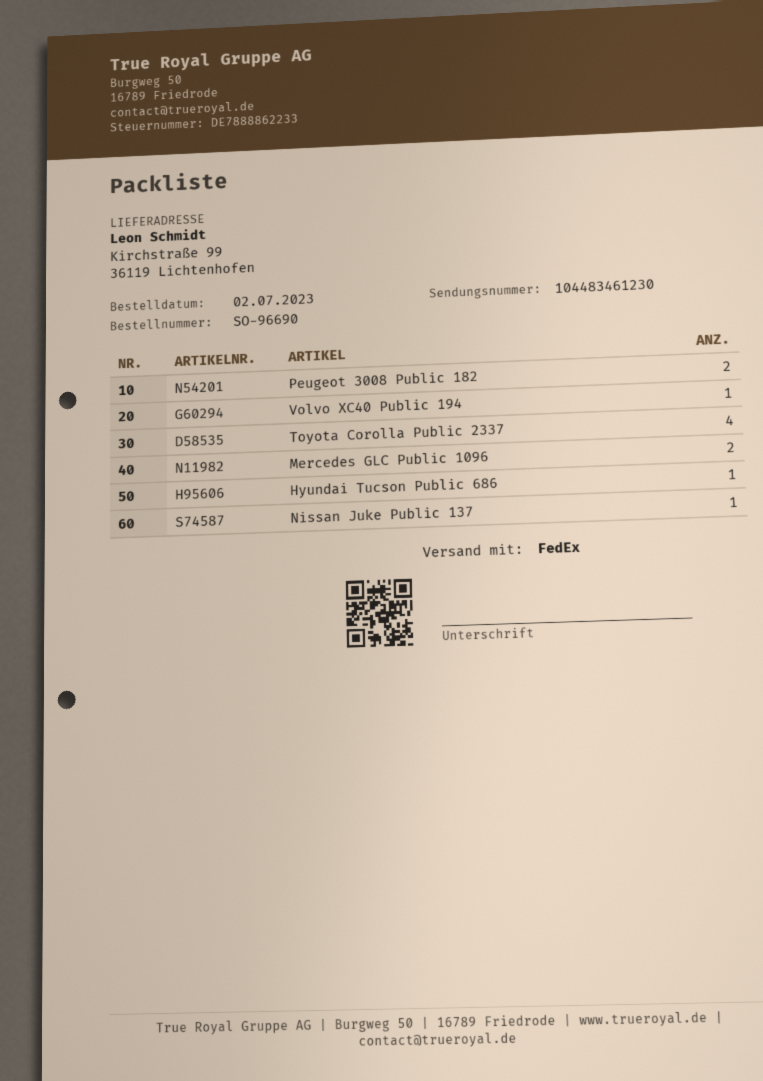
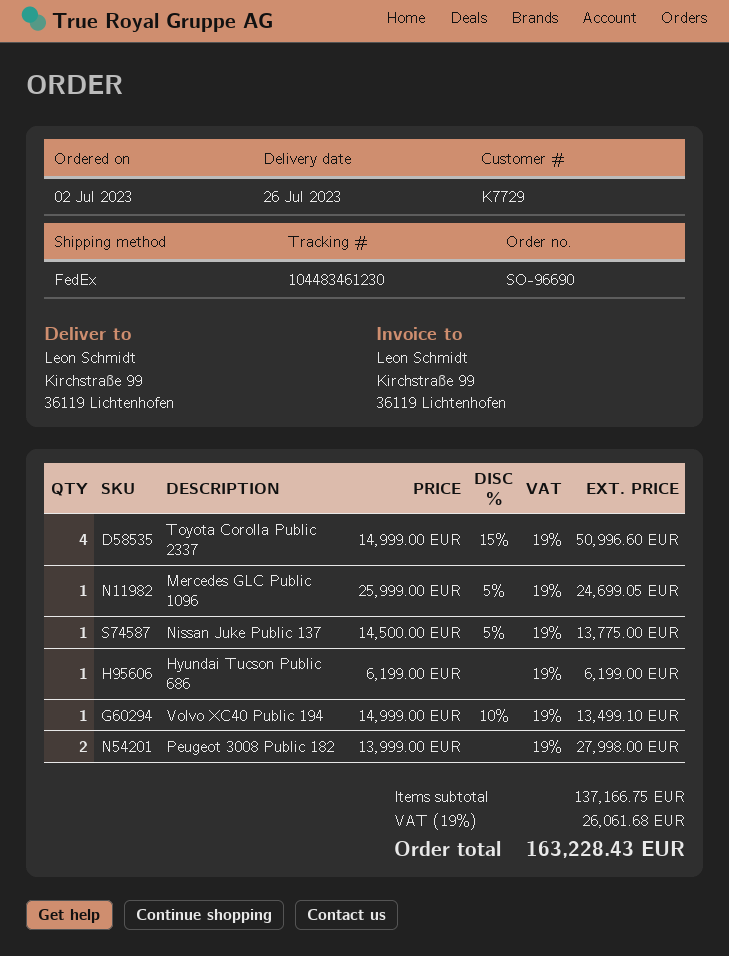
Mercedes GLC Public 1096: 2 -> 1

